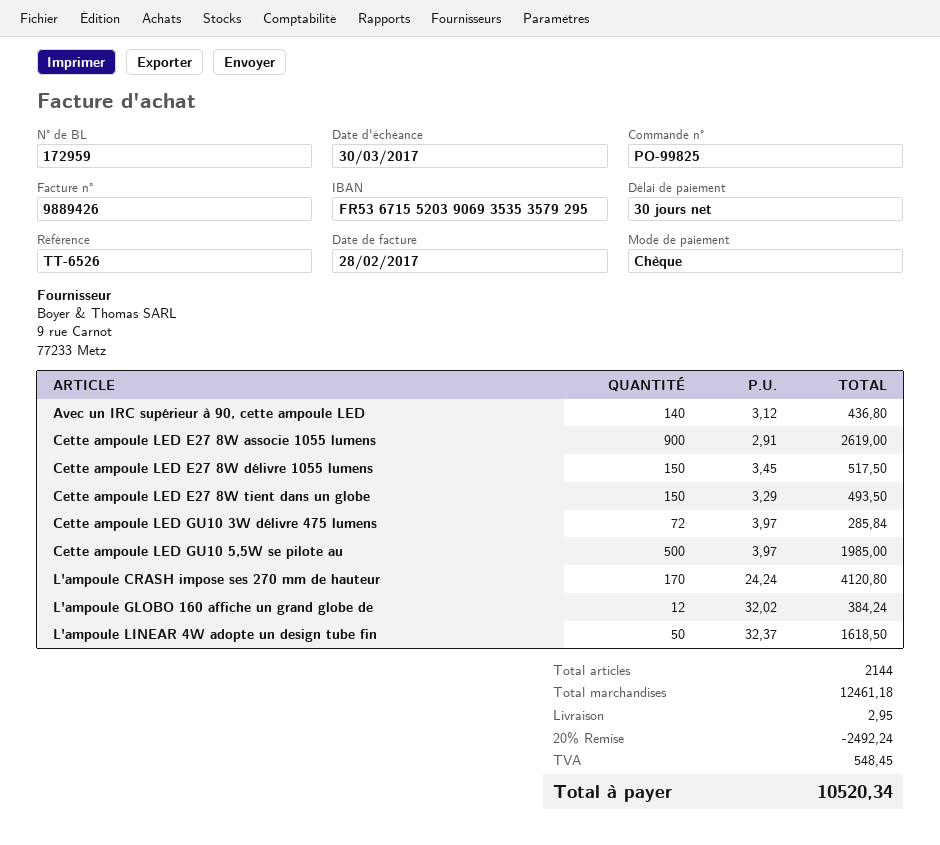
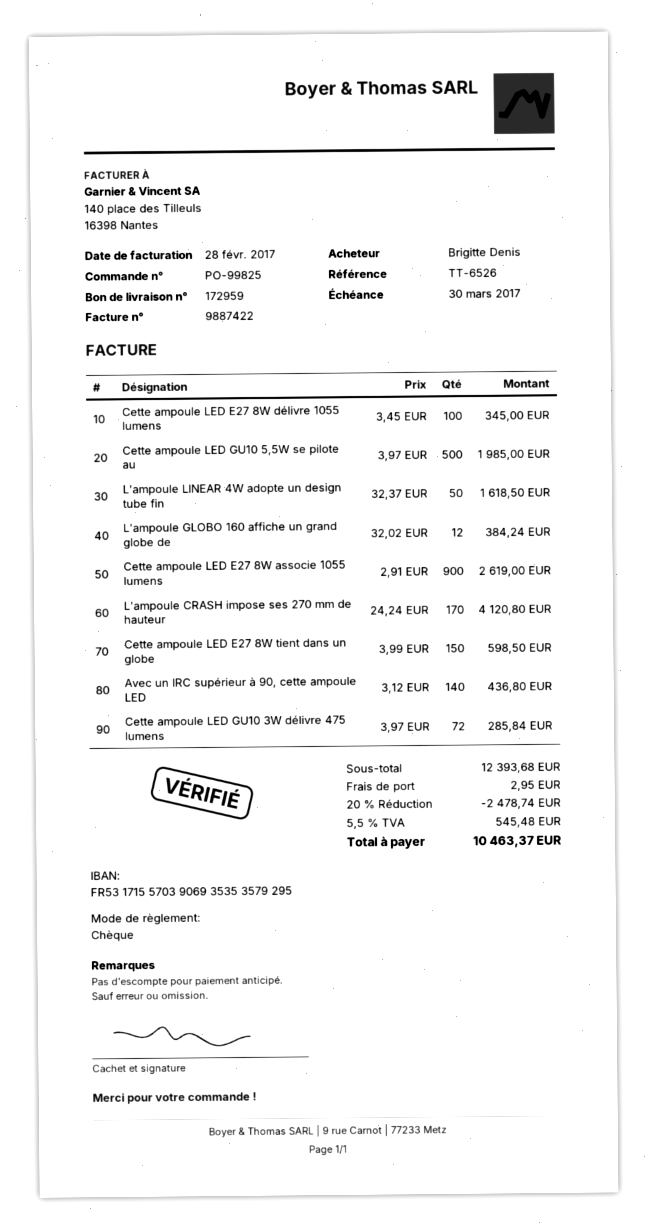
invoice number: 9889426 -> 9887422
bank account: FR5367155203906935353579295 -> FR5317155703906935353579295
Cette ampoule LED E27 8W délivre 1055 lumens: 150 x 3.45 = 517.50 -> 100 x 3.45 = 345.00
Cette ampoule LED E27 8W tient dans un globe: 150 x 3.29 = 493.50 -> 150 x 3.99 = 598.50
subtotal: 12461.18 -> 12393.68
discount: 20% = 2492.24 -> 20% = 2478.74
tax: 548.45 -> 545.48
total: 10520.34 -> 10463.37

